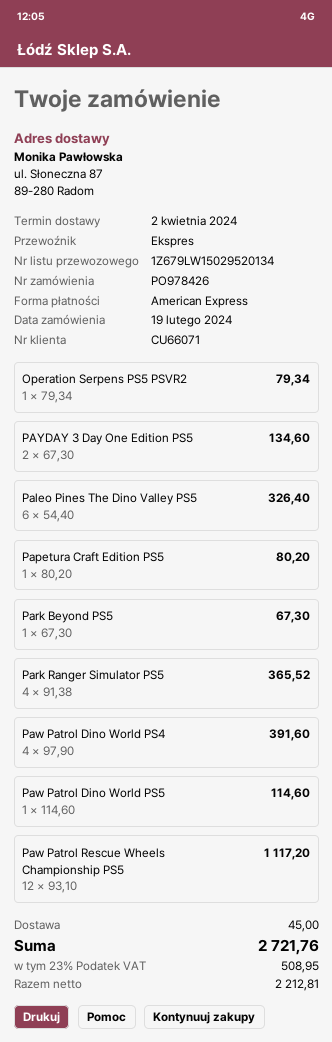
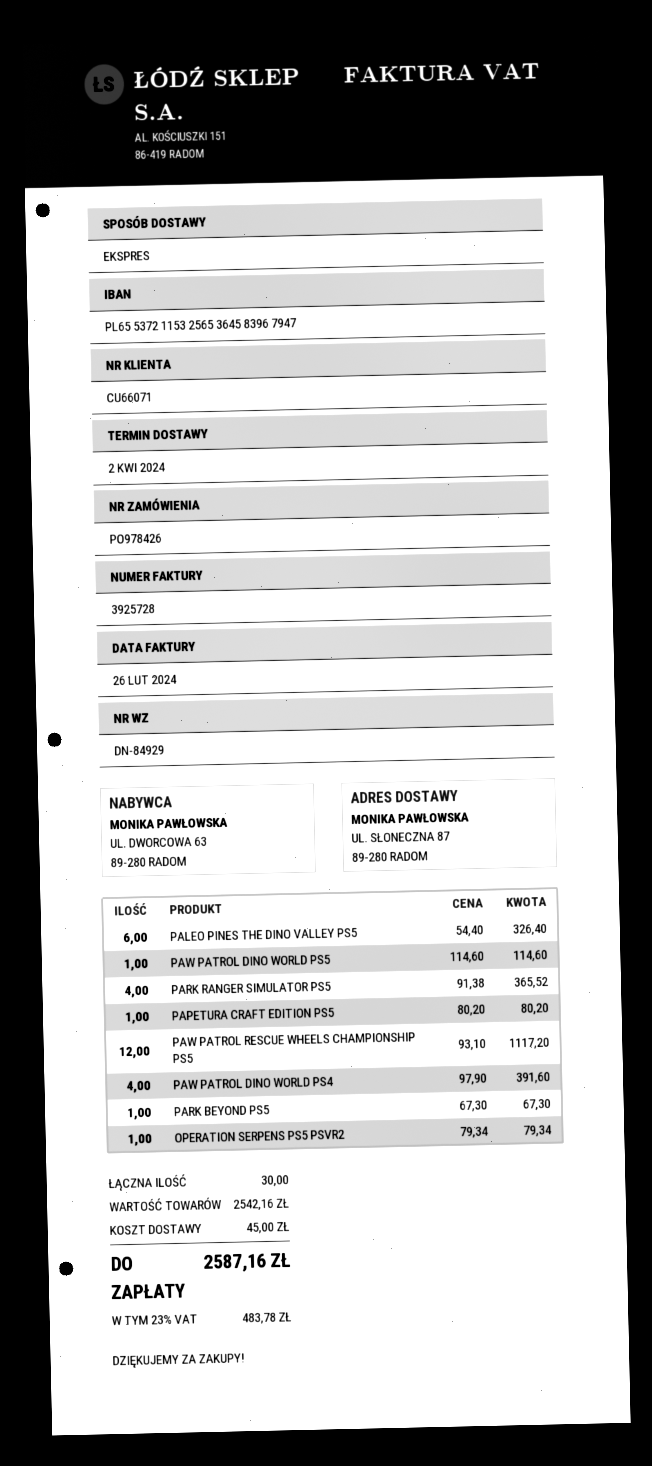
PAYDAY 3 Day One Edition PS5: 2 x 67.30 = 134.60 -> none
tax: 23% = 508.95 -> 23% = 483.78
total: 2721.76 -> 2587.16

